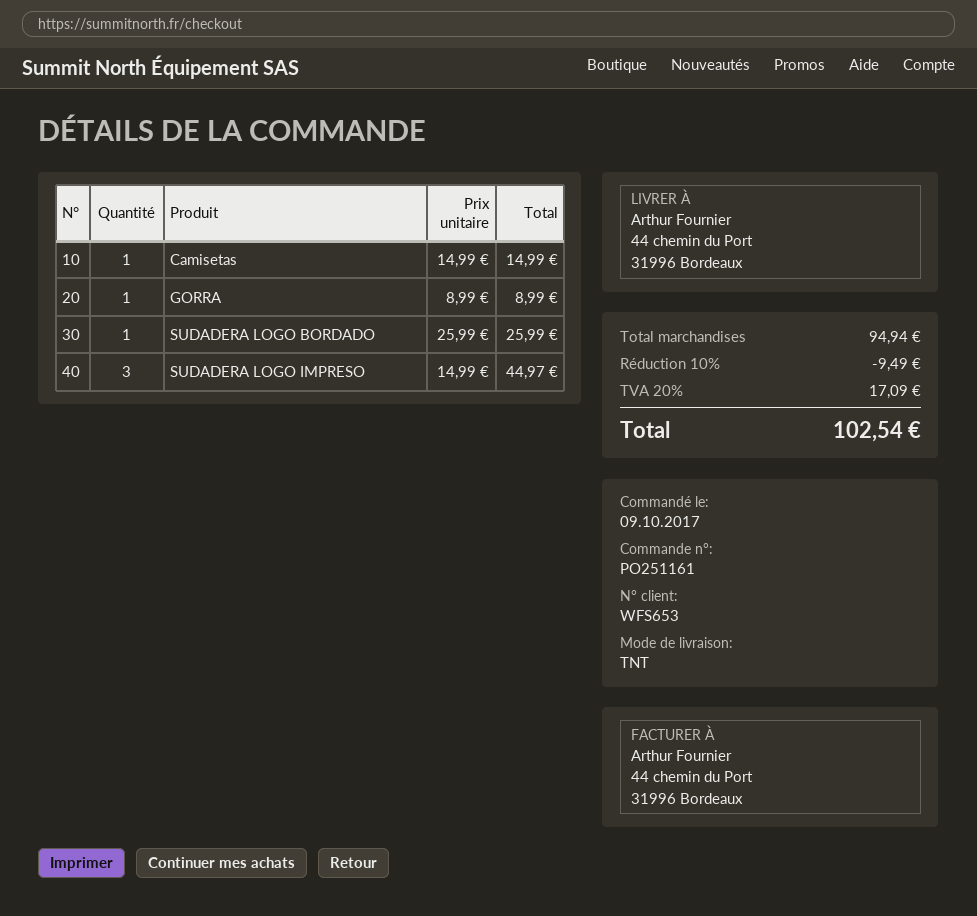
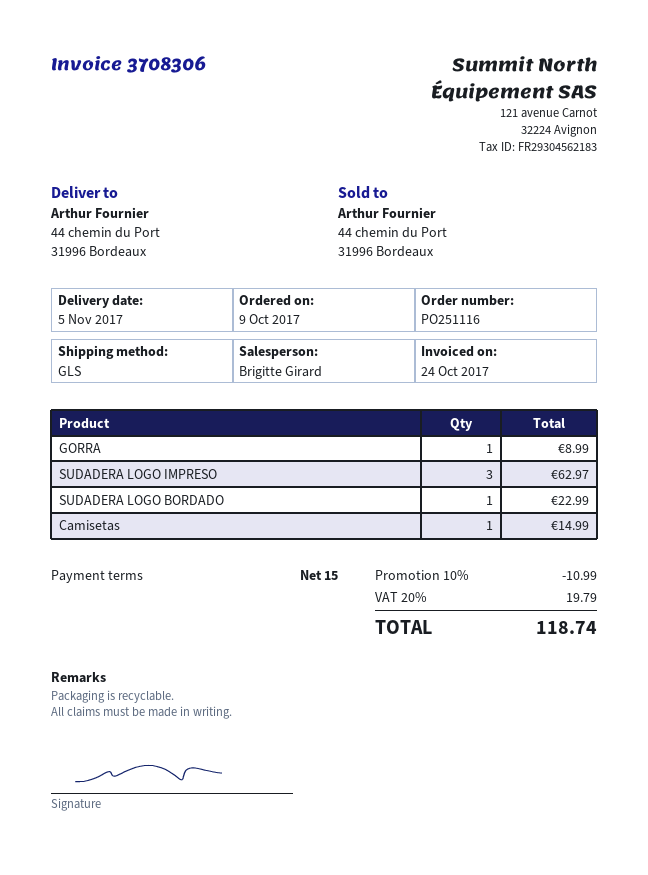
order number: PO251161 -> PO251116
shipping method: TNT -> GLS
SUDADERA LOGO BORDADO: 1 for 25.99 -> 1 for 22.99
SUDADERA LOGO IMPRESO: 3 for 44.97 -> 3 for 62.97
discount: 10% = 9.49 -> 10% = 10.99
tax: 20% = 17.09 -> 20% = 19.79
total: 102.54 -> 118.74

